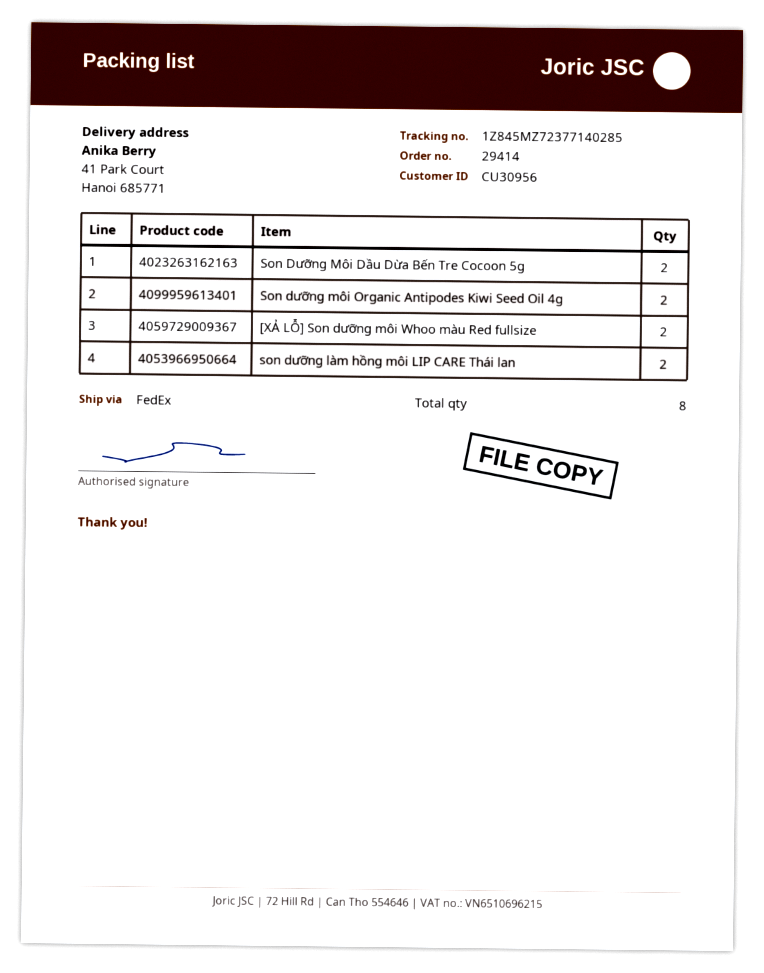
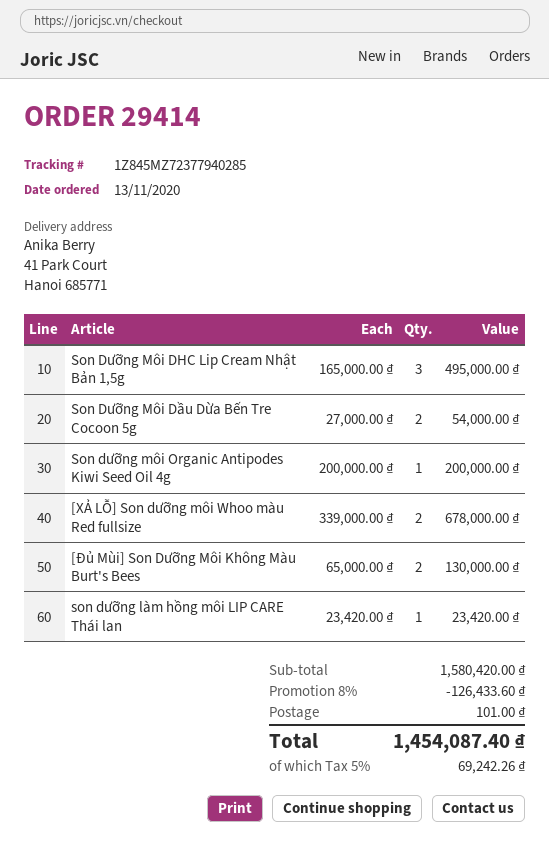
tracking number: 1Z845MZ72377140285 -> 1Z845MZ72377940285
Son dưỡng môi Organic Antipodes Kiwi Seed Oil 4g: 2 -> 1
son dưỡng làm hồng môi LIP CARE Thái lan: 2 -> 1
Son Dưỡng Môi DHC Lip Cream Nhật Bản 1,5g: none -> 3
[Đủ Mùi] Son Dưỡng Môi Không Màu Burt's Bees: none -> 2

